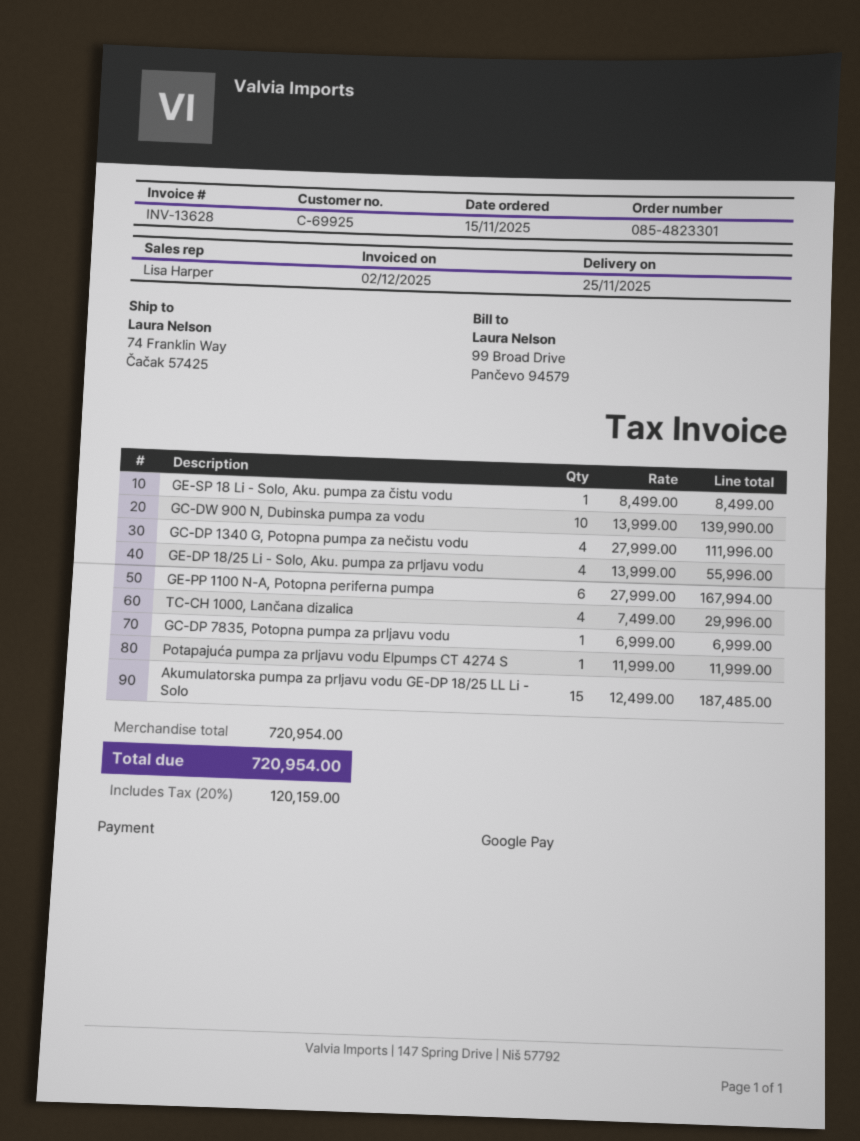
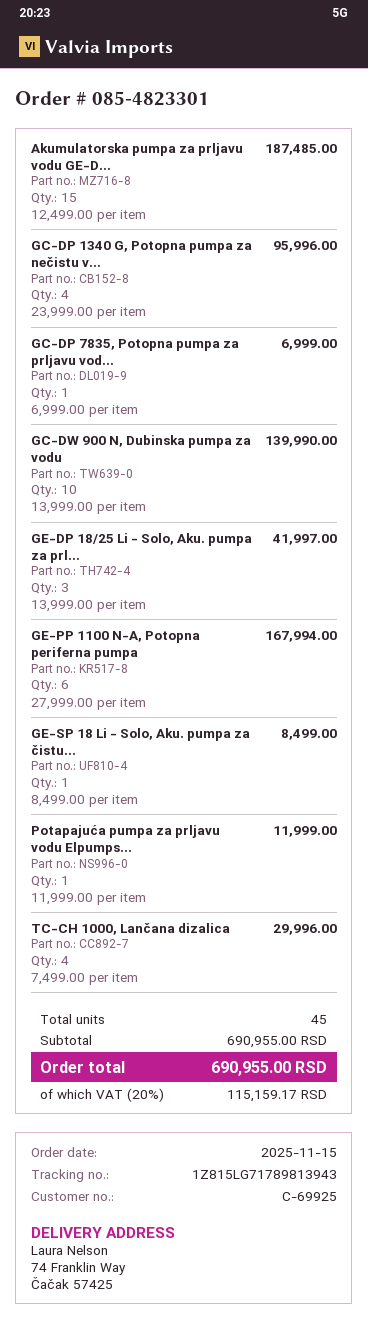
GC-DP 1340 G, Potopna pumpa za nečistu vodu: 4 x 27999.00 = 111996.00 -> 4 x 23999.00 = 95996.00
GE-DP 18/25 Li - Solo, Aku. pumpa za prljavu vodu: 4 x 13999.00 = 55996.00 -> 3 x 13999.00 = 41997.00
subtotal: 720954.00 -> 690955.00
tax: 20% = 120159.00 -> 20% = 115159.17
total: 720954.00 -> 690955.00

